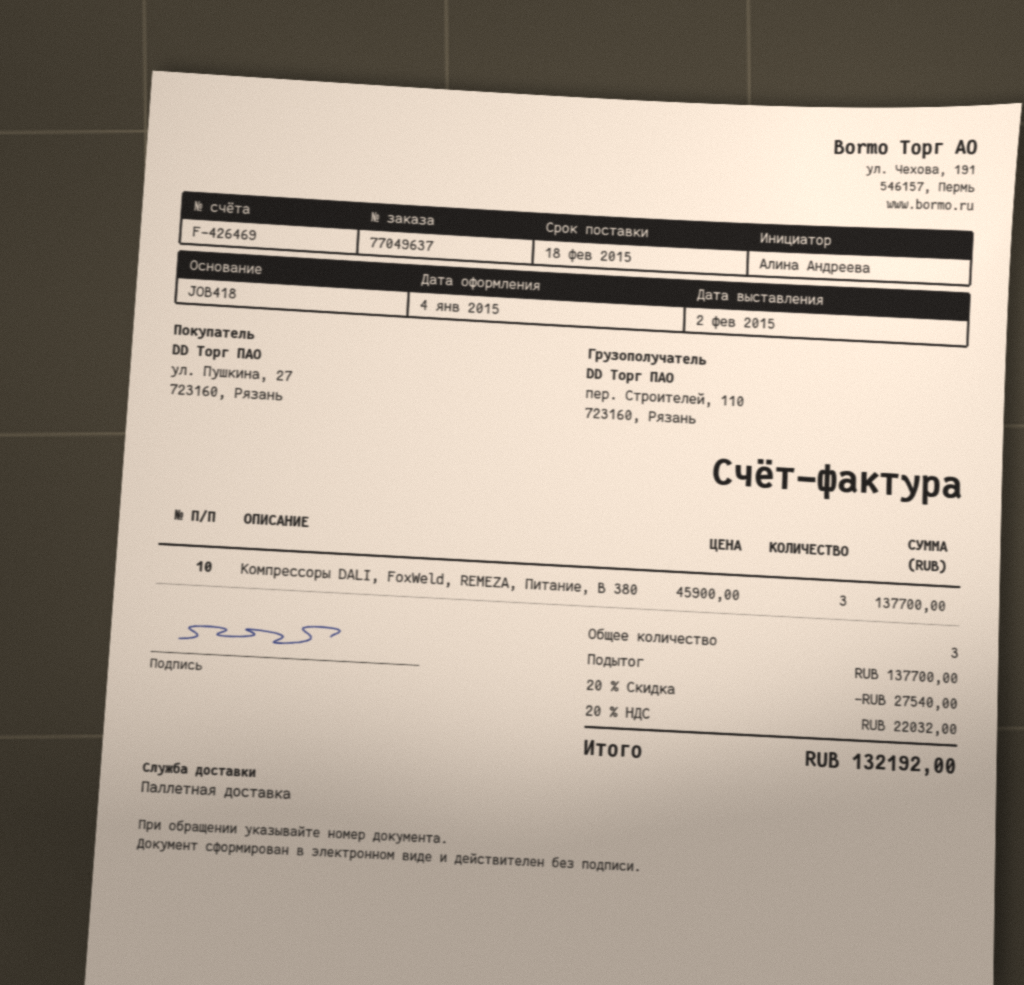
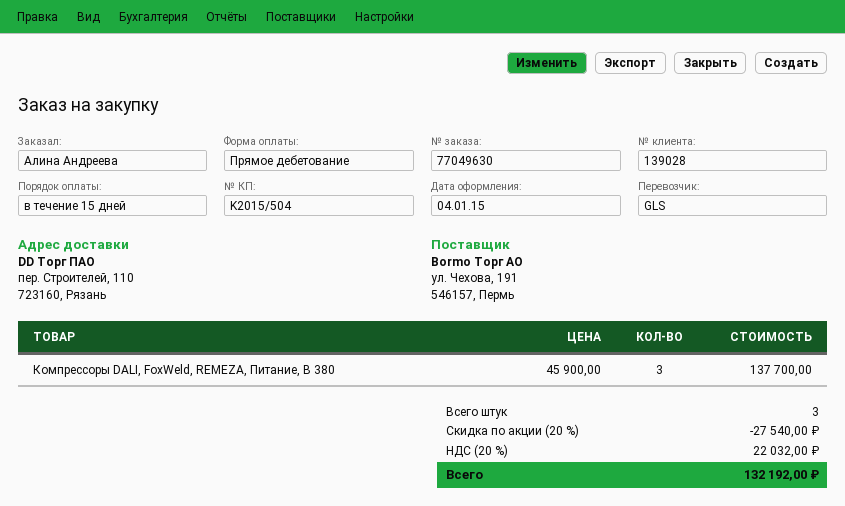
order number: 77049637 -> 77049630
shipping method: pallet freight -> GLS

